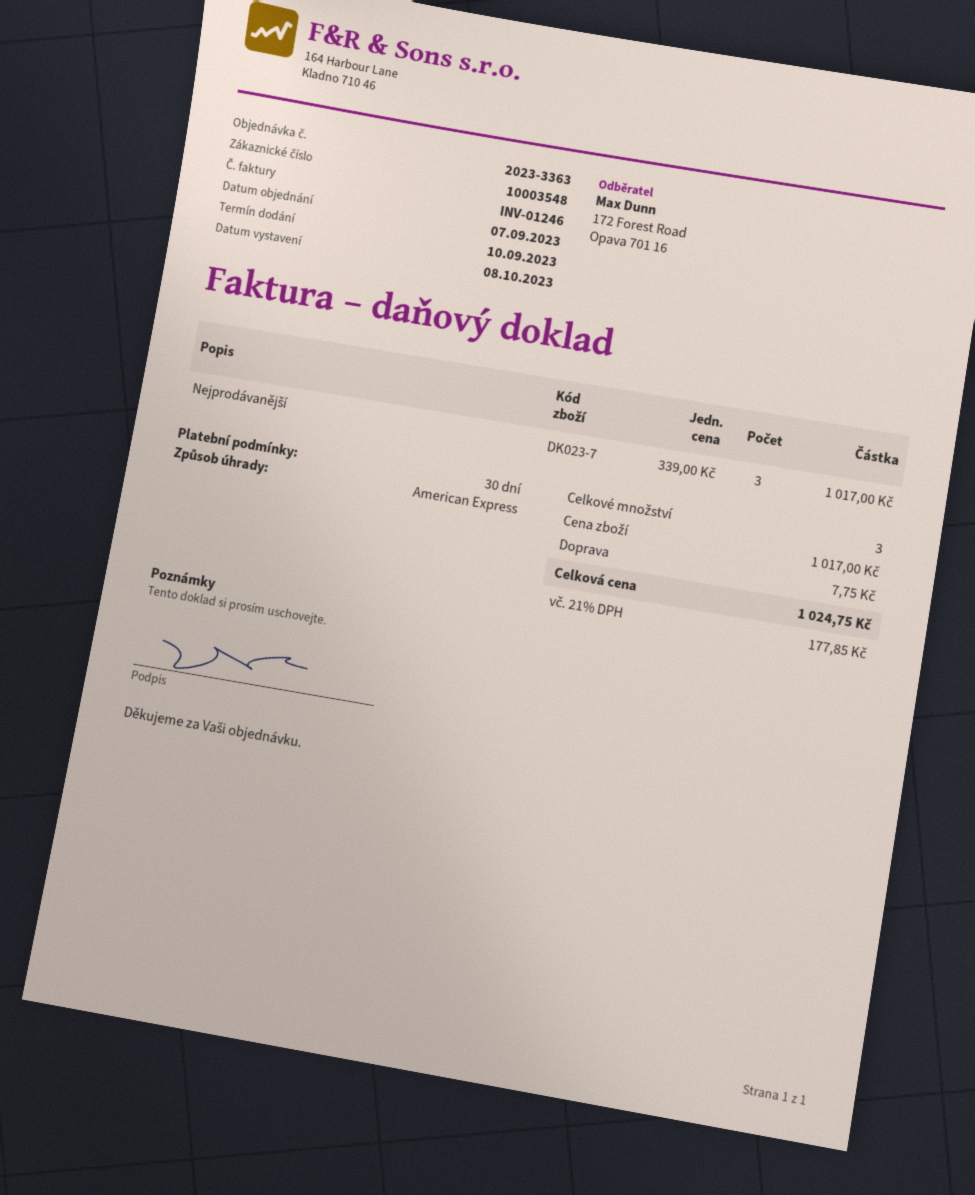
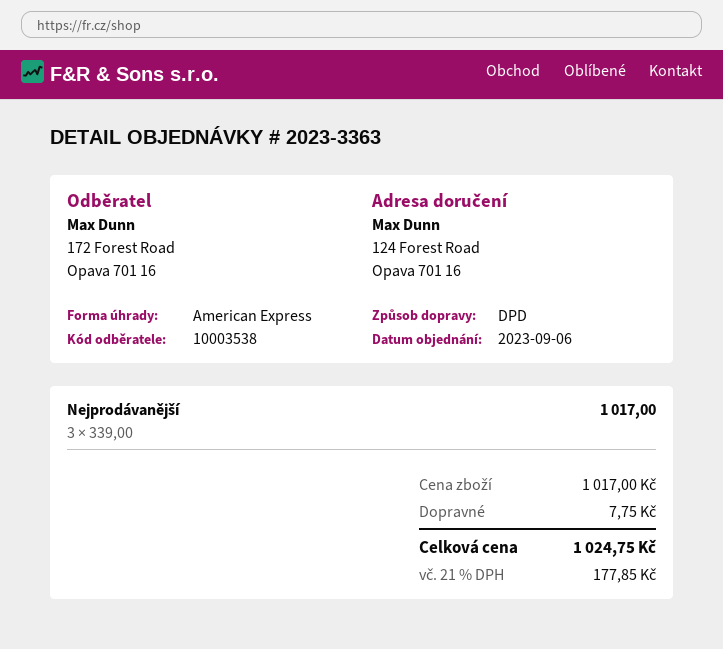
order date: 2023-09-07 -> 2023-09-06
customer number: 10003548 -> 10003538

